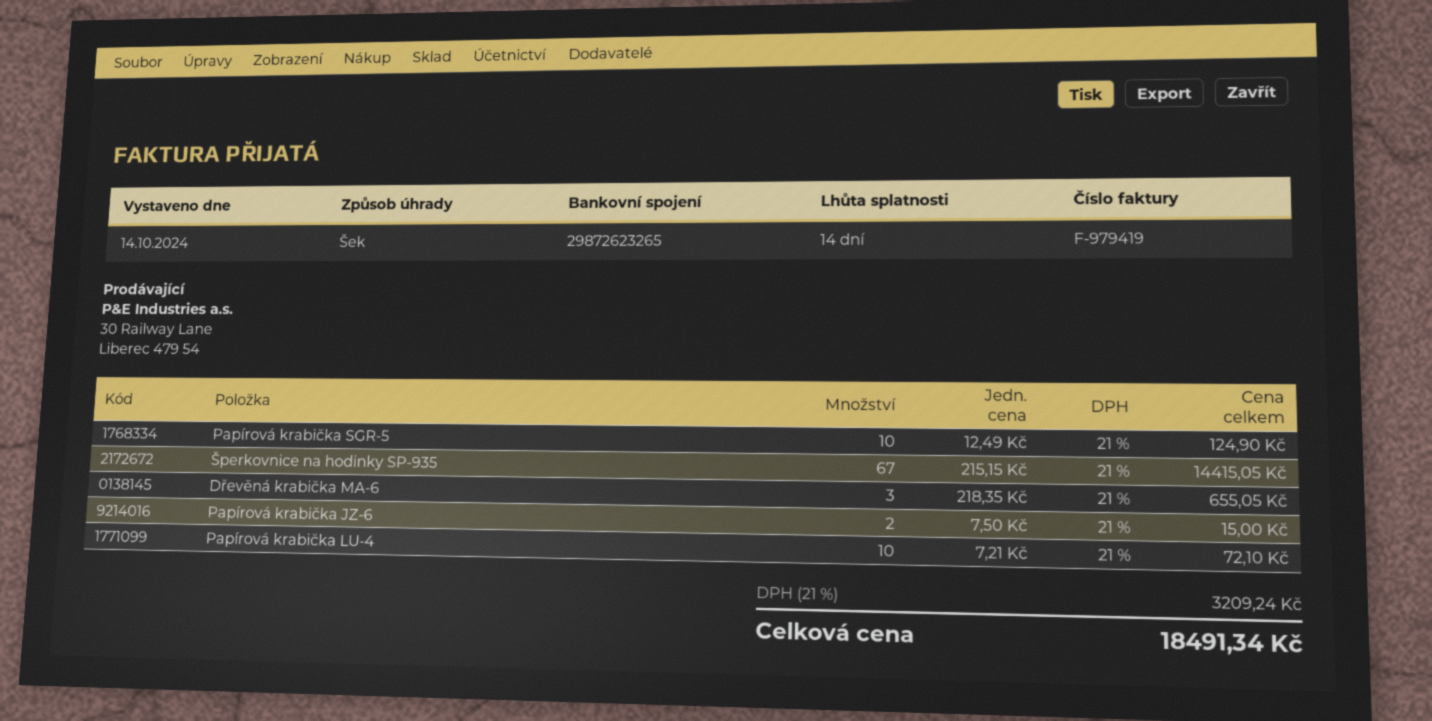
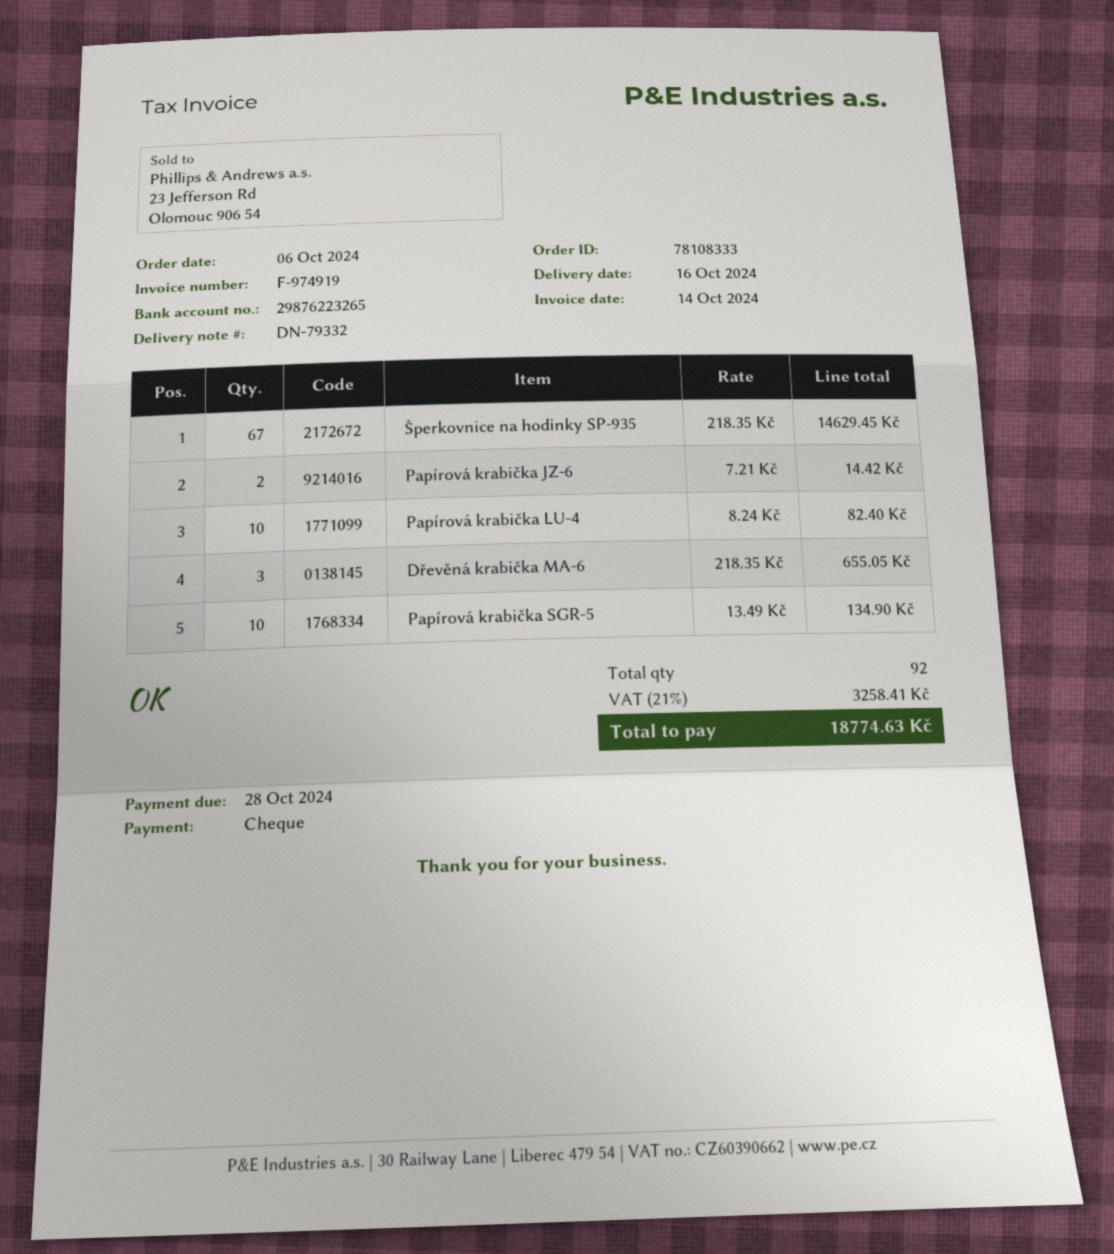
invoice number: F-979419 -> F-974919
bank account: 29872623265 -> 29876223265
Papírová krabička SGR-5: 10 x 12.49 = 124.90 -> 10 x 13.49 = 134.90
Šperkovnice na hodinky SP-935: 67 x 215.15 = 14415.05 -> 67 x 218.35 = 14629.45
Papírová krabička JZ-6: 2 x 7.50 = 15.00 -> 2 x 7.21 = 14.42
Papírová krabička LU-4: 10 x 7.21 = 72.10 -> 10 x 8.24 = 82.40
tax: 21% = 3209.24 -> 21% = 3258.41
total: 18491.34 -> 18774.63

